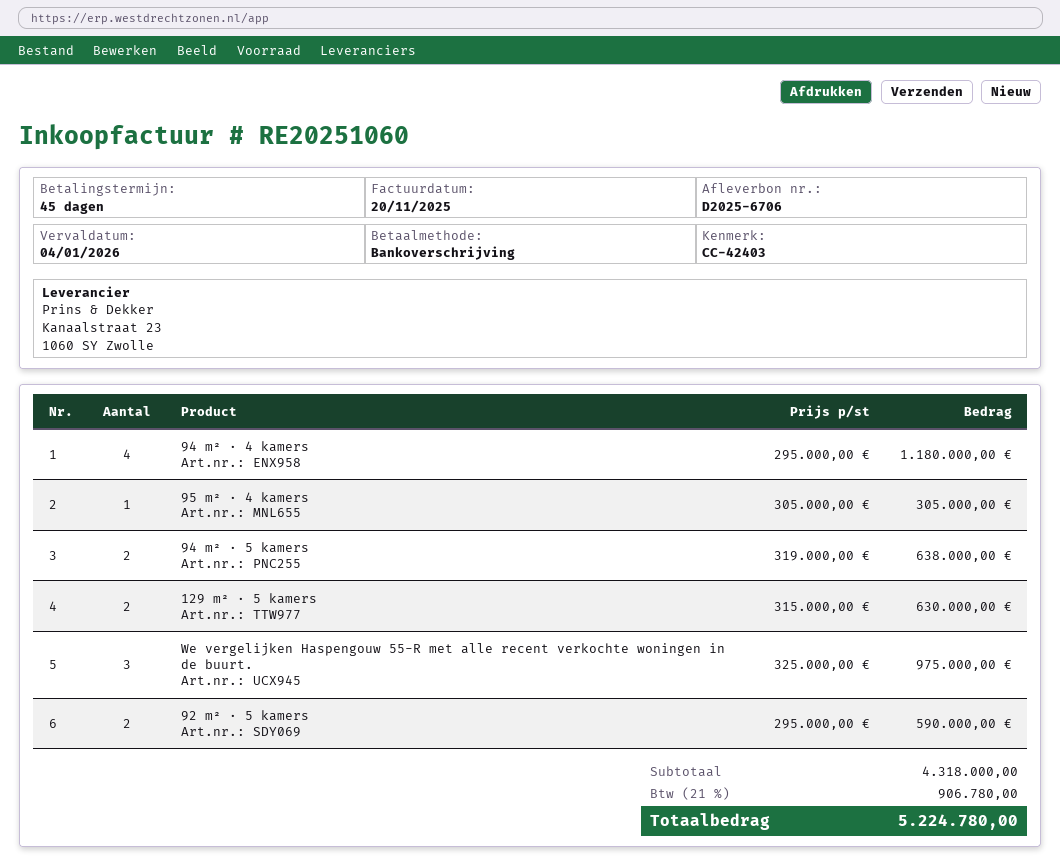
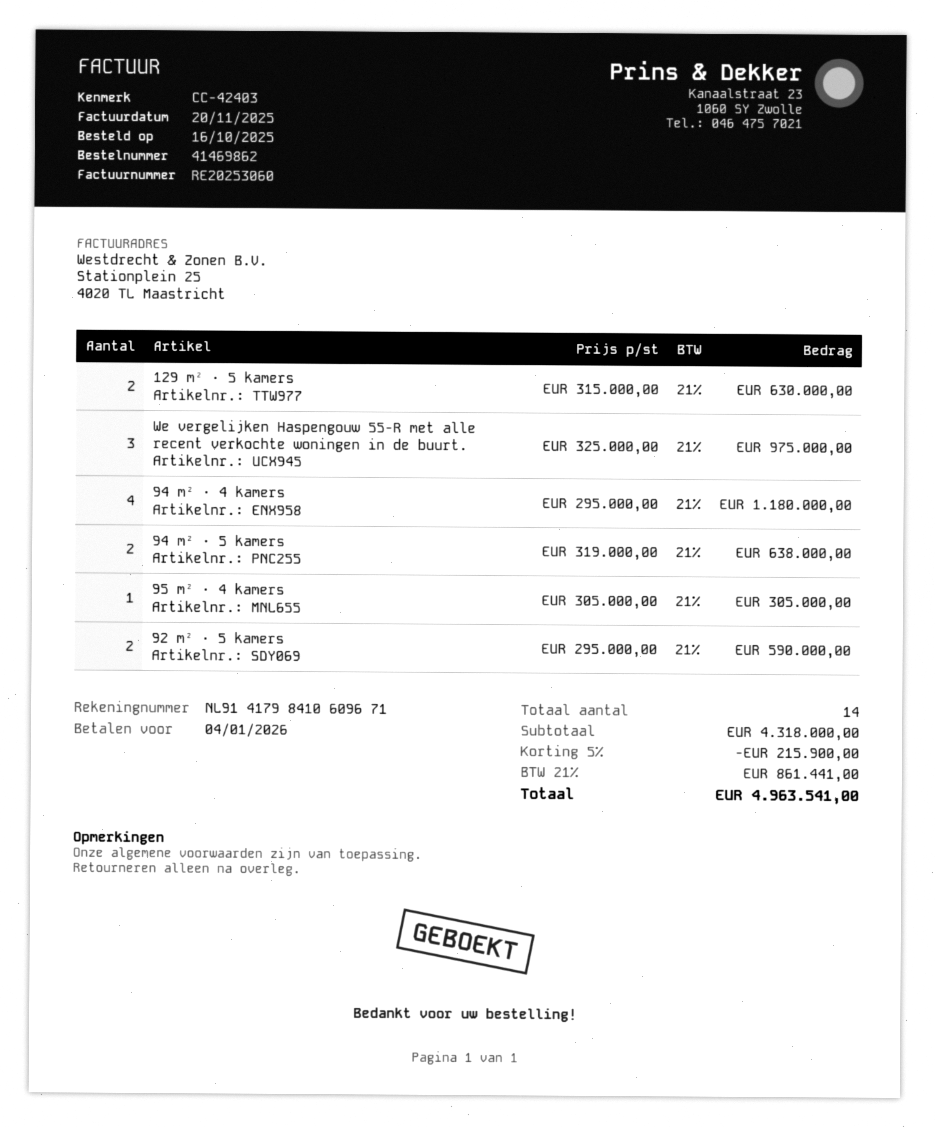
invoice number: RE20251060 -> RE20253060
discount: none -> 5% = 215900.00
tax: 21% = 906780.00 -> 21% = 861441.00
total: 5224780.00 -> 4963541.00

